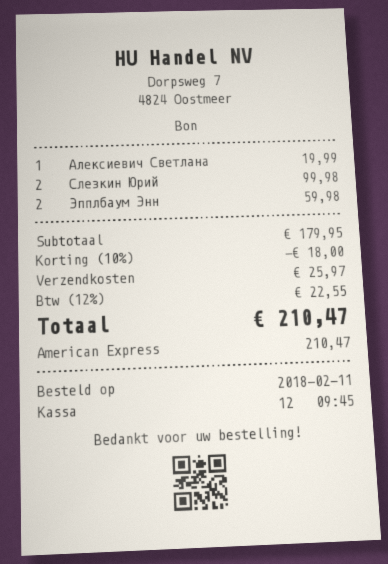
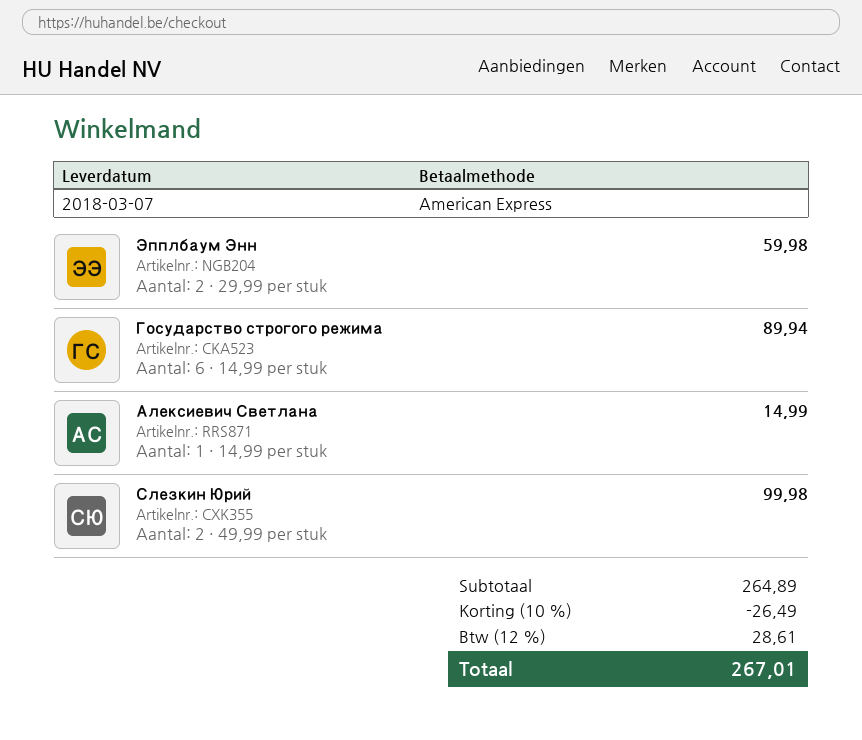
Алексиевич Светлана: 1 for 19.99 -> 1 for 14.99
Государство строгого режима: none -> 6 for 89.94
subtotal: 179.95 -> 264.89
discount: 10% = 18.00 -> 10% = 26.49
shipping: 25.97 -> none
tax: 12% = 22.55 -> 12% = 28.61
total: 210.47 -> 267.01

